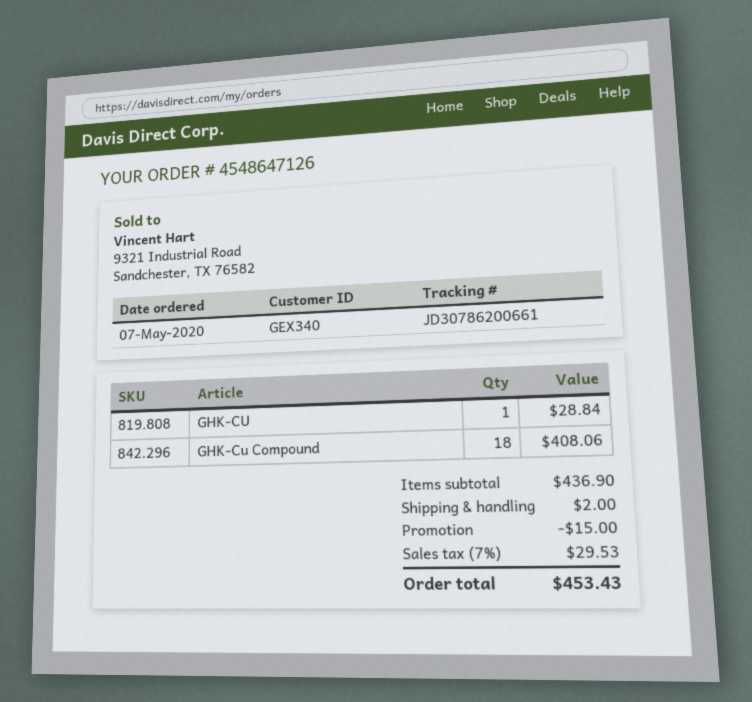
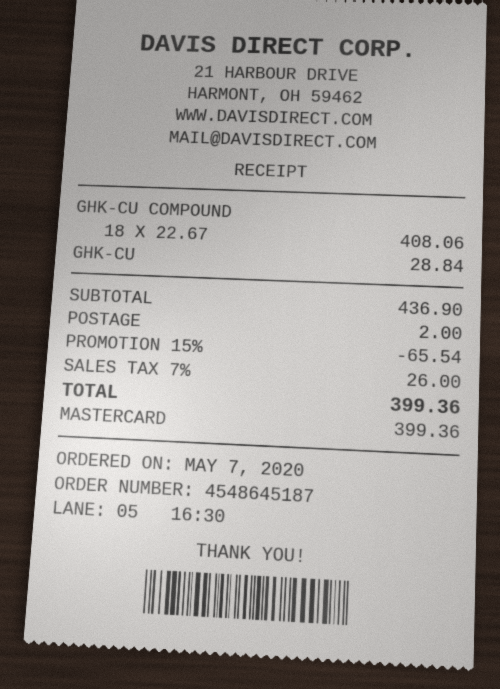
order number: 4548647126 -> 4548645187
discount: 15.00 -> 65.54
tax: 7% = 29.53 -> 7% = 26.00
total: 453.43 -> 399.36

